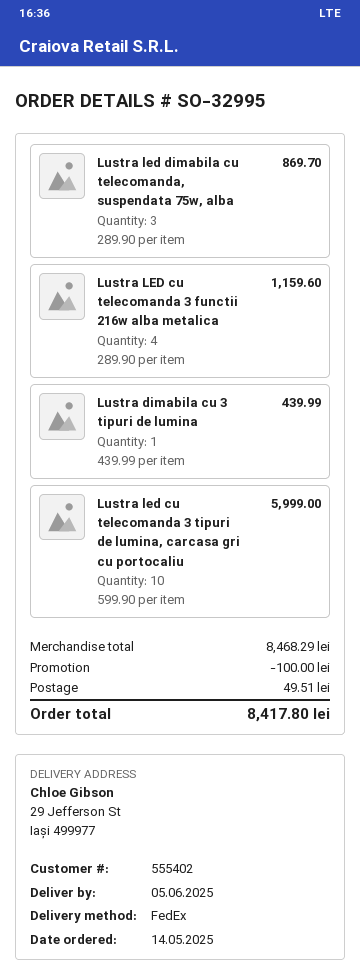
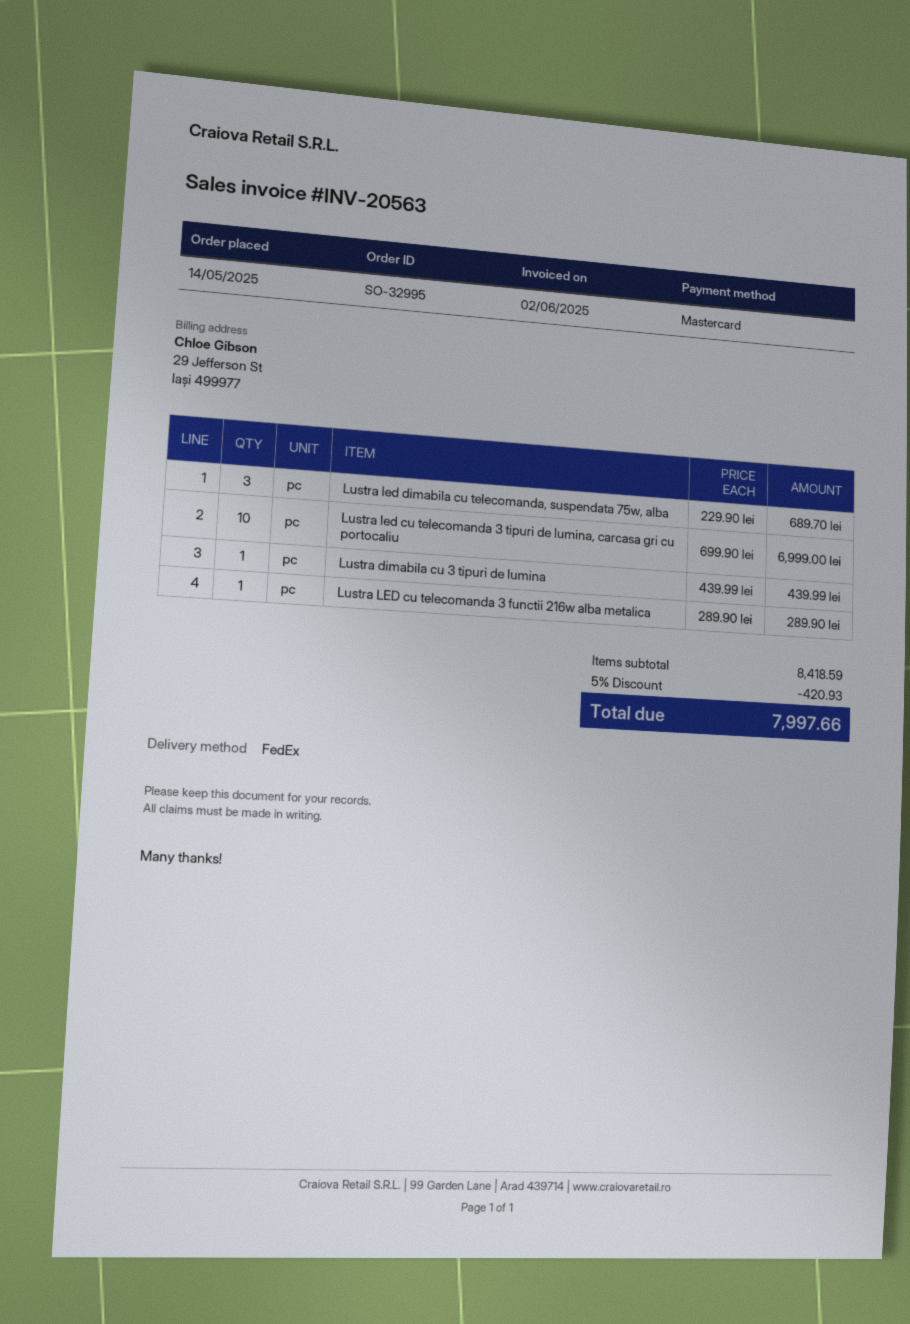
Lustra led dimabila cu telecomanda, suspendata 75w, alba: 3 x 289.90 = 869.70 -> 3 x 229.90 = 689.70
Lustra LED cu telecomanda 3 functii 216w alba metalica: 4 x 289.90 = 1159.60 -> 1 x 289.90 = 289.90
Lustra led cu telecomanda 3 tipuri de lumina, carcasa gri cu portocaliu: 10 x 599.90 = 5999.00 -> 10 x 699.90 = 6999.00
subtotal: 8468.29 -> 8418.59
discount: 100.00 -> 420.93
shipping: 49.51 -> none
total: 8417.80 -> 7997.66

